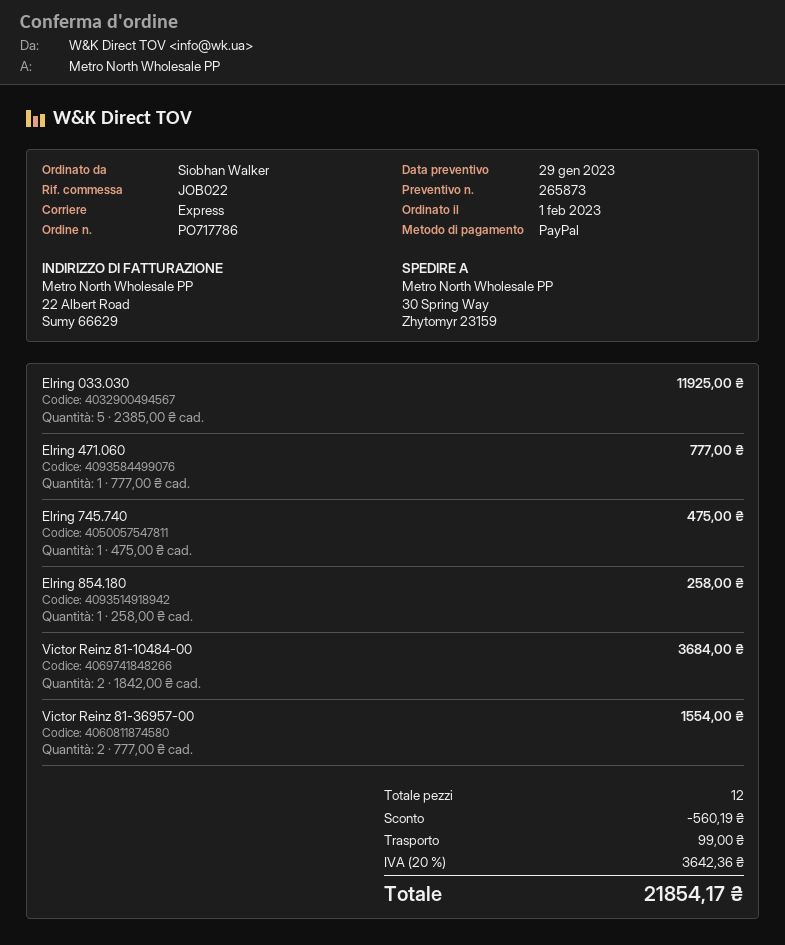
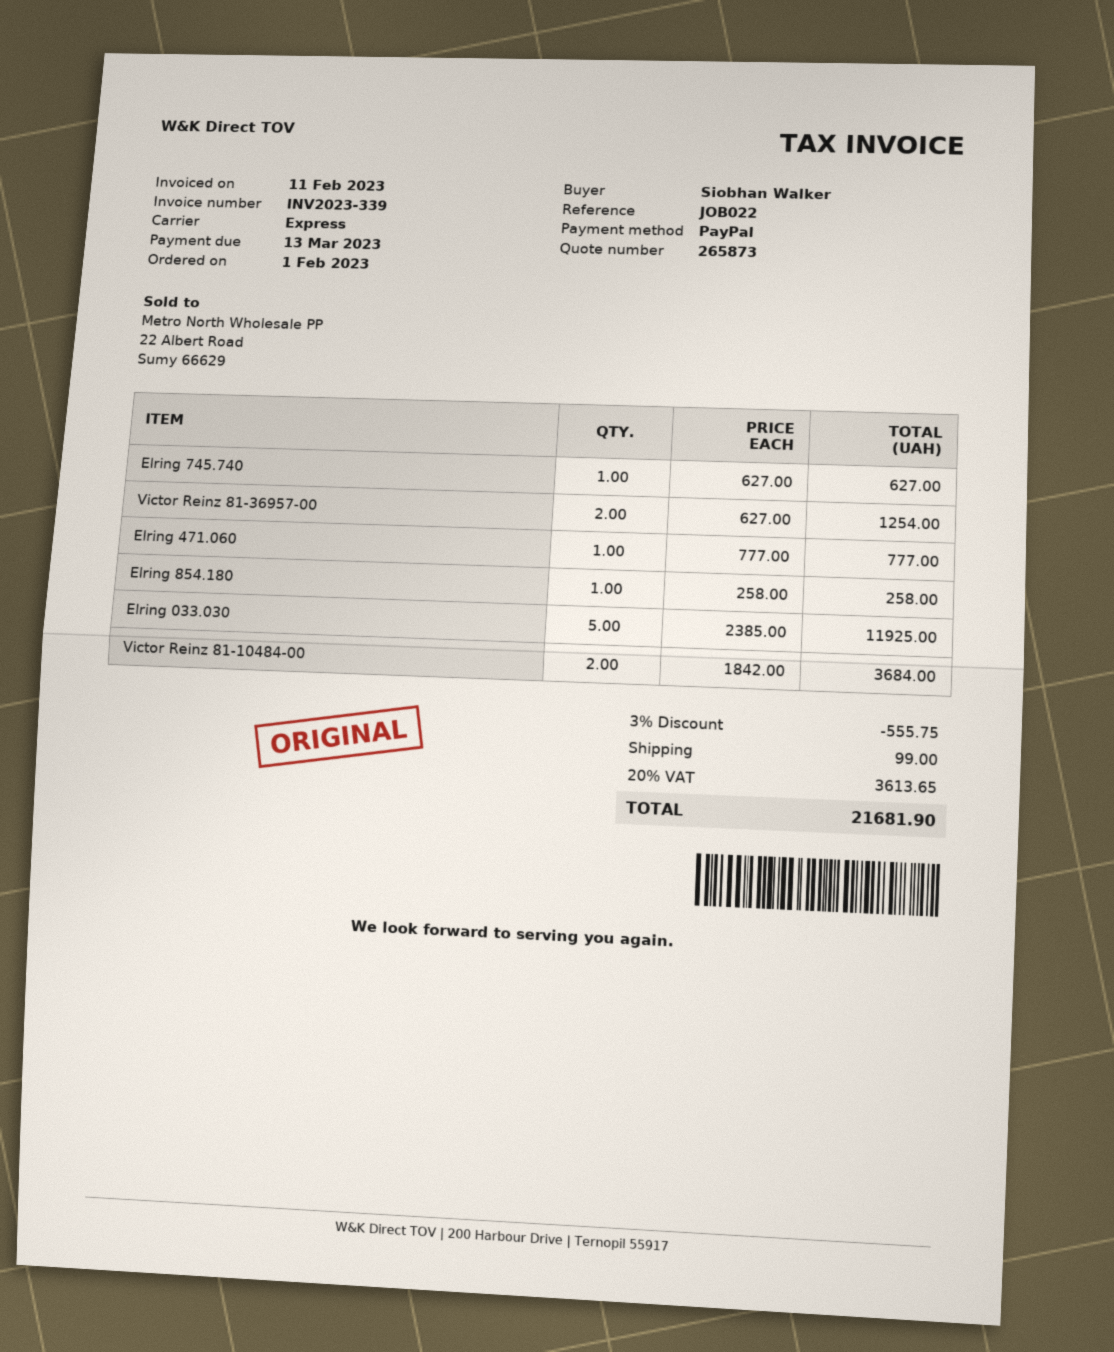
Elring 745.740: 1 x 475.00 = 475.00 -> 1 x 627.00 = 627.00
Victor Reinz 81-36957-00: 2 x 777.00 = 1554.00 -> 2 x 627.00 = 1254.00
discount: 560.19 -> 555.75
tax: 20% = 3642.36 -> 20% = 3613.65
total: 21854.17 -> 21681.90

